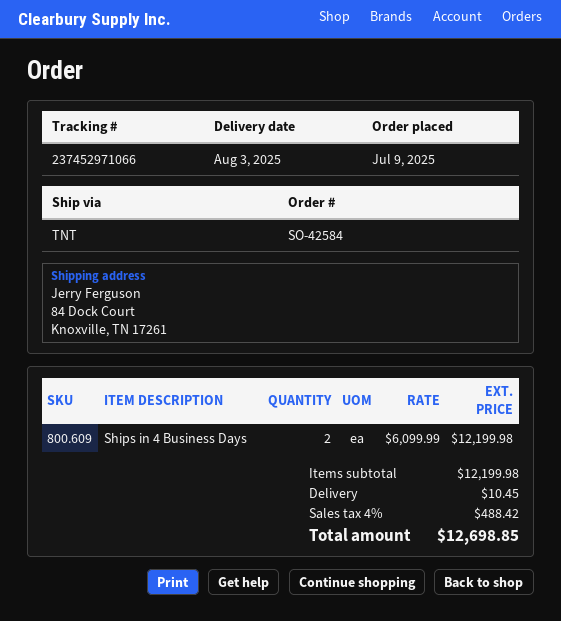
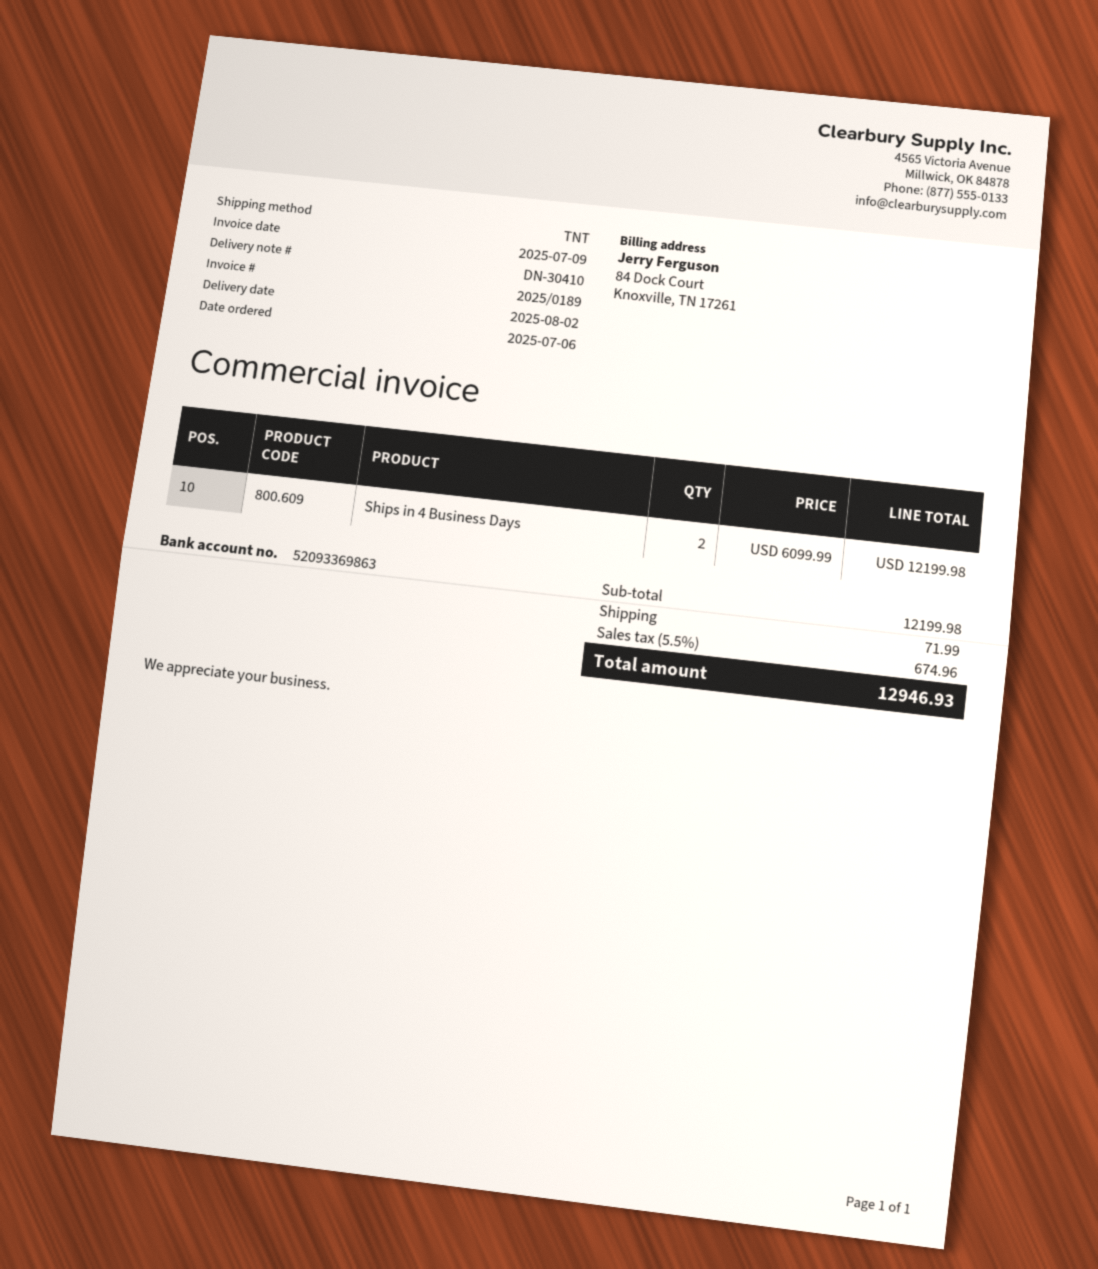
order date: 2025-07-09 -> 2025-07-06
delivery date: 2025-08-03 -> 2025-08-02
shipping: 10.45 -> 71.99
tax: 4% = 488.42 -> 5.5% = 674.96
total: 12698.85 -> 12946.93

